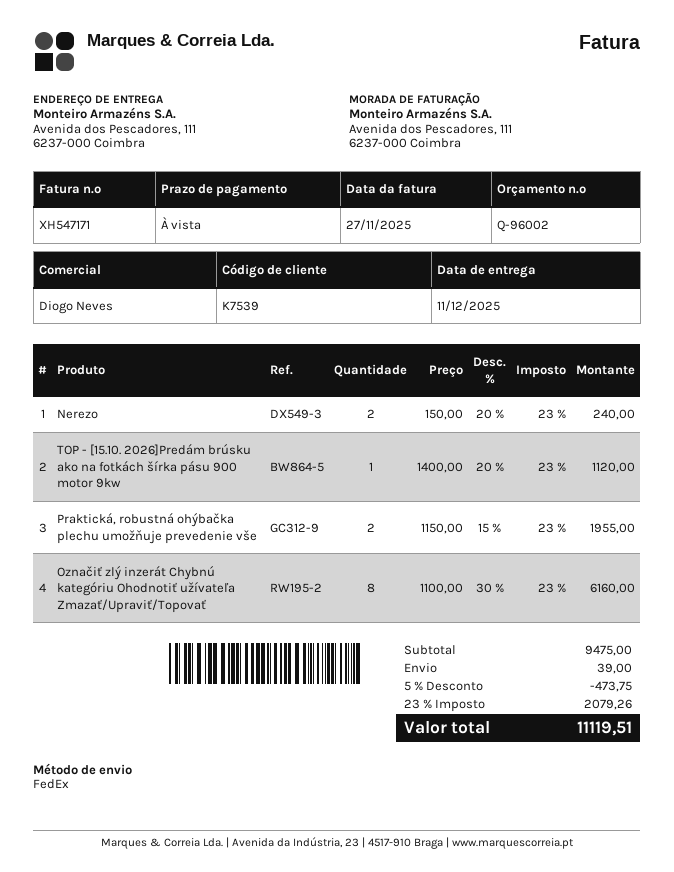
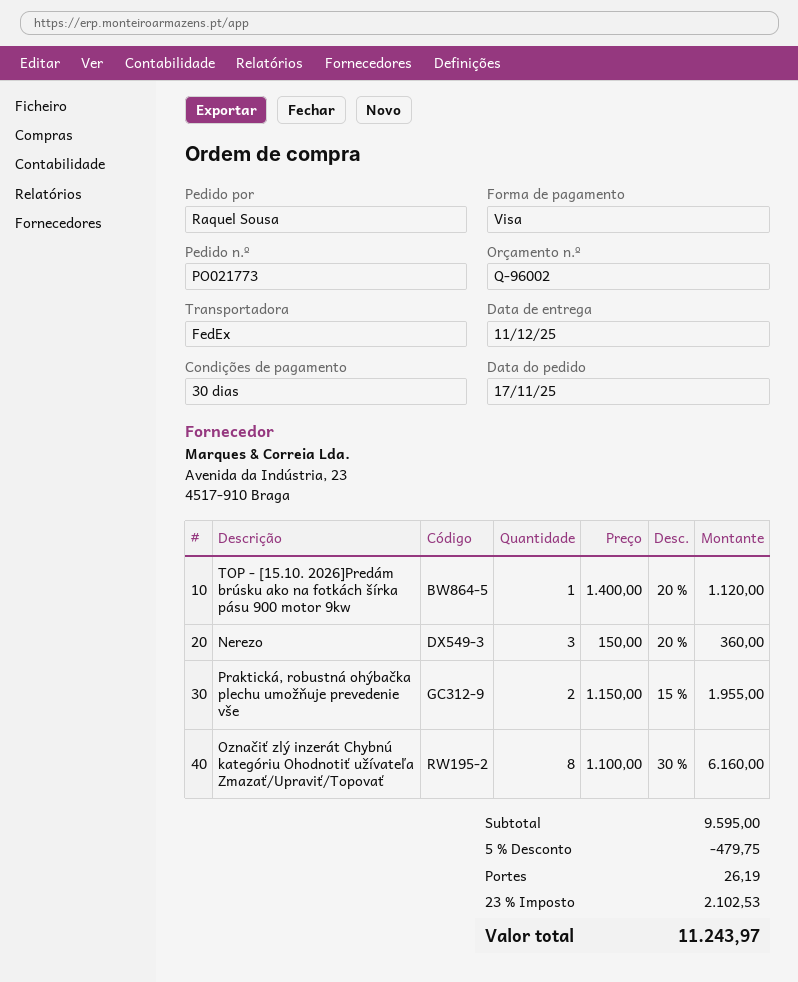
payment terms: on receipt -> 30 days
Nerezo: 2 x 150.00 - 20% = 240.00 -> 3 x 150.00 - 20% = 360.00
subtotal: 9475.00 -> 9595.00
discount: 5% = 473.75 -> 5% = 479.75
shipping: 39.00 -> 26.19
tax: 23% = 2079.26 -> 23% = 2102.53
total: 11119.51 -> 11243.97

